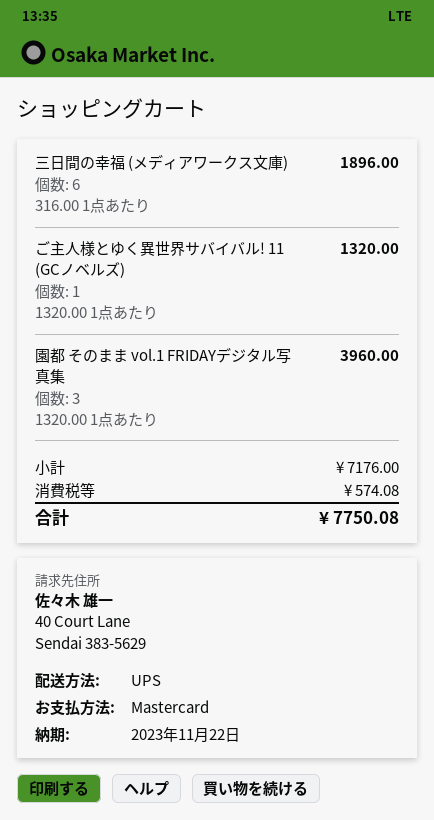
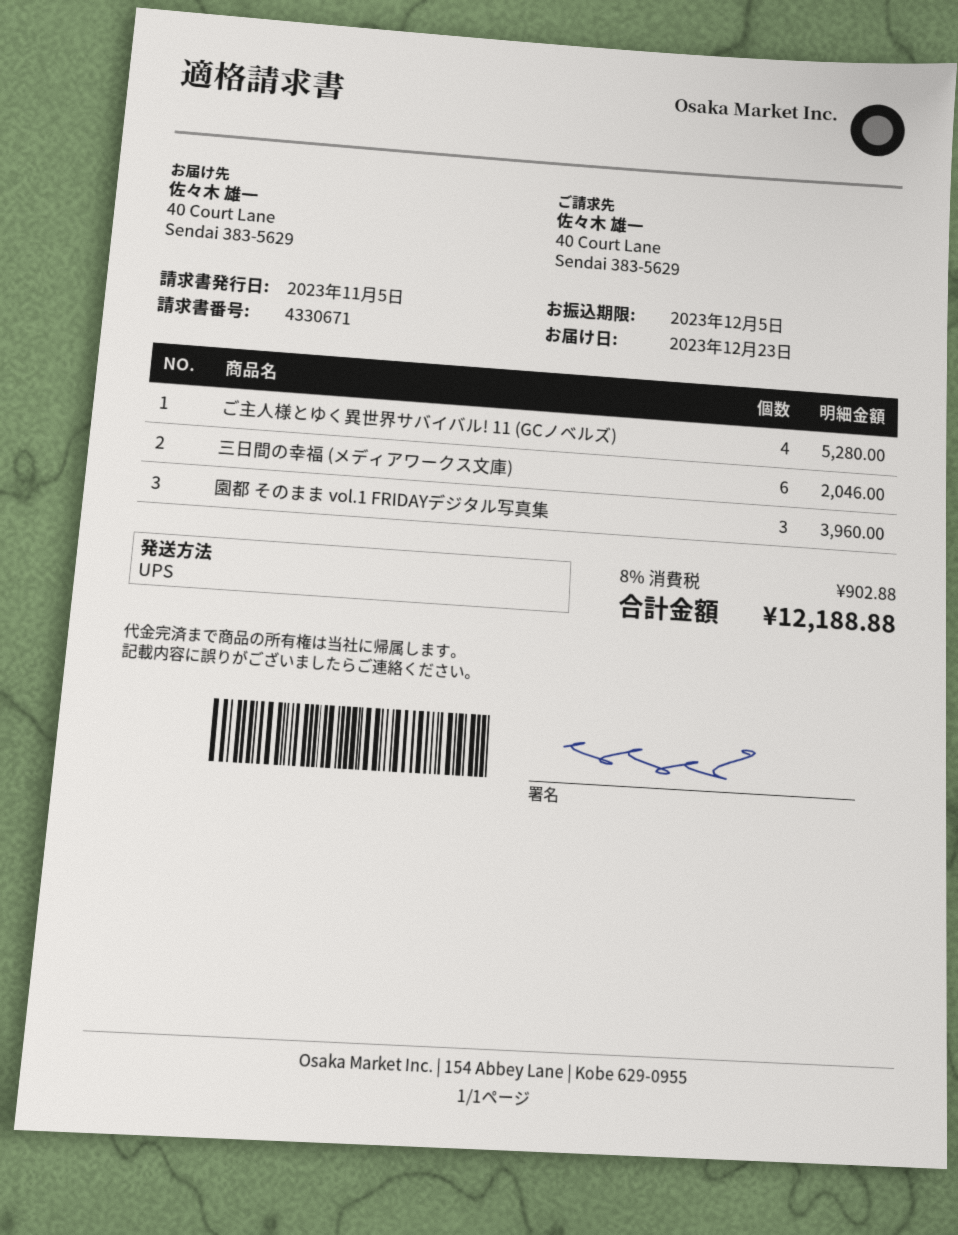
delivery date: 2023-11-22 -> 2023-12-23
三日間の幸福 (メディアワークス文庫): 6 for 1896.00 -> 6 for 2046.00
ご主人様とゆく異世界サバイバル! 11 (GCノベルズ): 1 for 1320.00 -> 4 for 5280.00
tax: 574.08 -> 902.88
total: 7750.08 -> 12188.88

